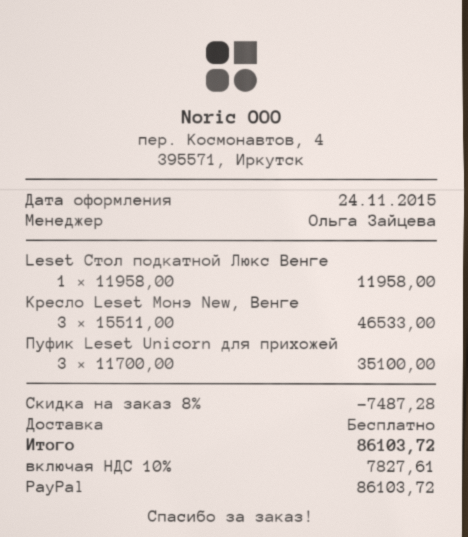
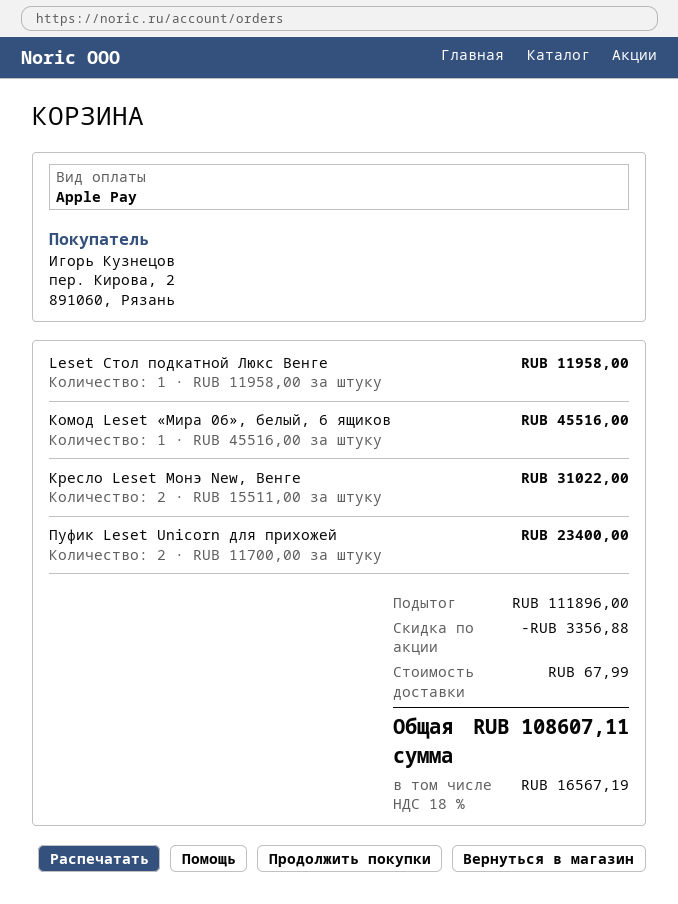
payment method: PayPal -> Apple Pay
Кресло Leset Монэ New, Венге: 3 x 15511.00 = 46533.00 -> 2 x 15511.00 = 31022.00
Пуфик Leset Unicorn для прихожей: 3 x 11700.00 = 35100.00 -> 2 x 11700.00 = 23400.00
Комод Leset «Мира 06», белый, 6 ящиков: none -> 1 x 45516.00 = 45516.00
discount: 7487.28 -> 3356.88
shipping: 0.00 -> 67.99
tax: 10% = 7827.61 -> 18% = 16567.19
total: 86103.72 -> 108607.11

